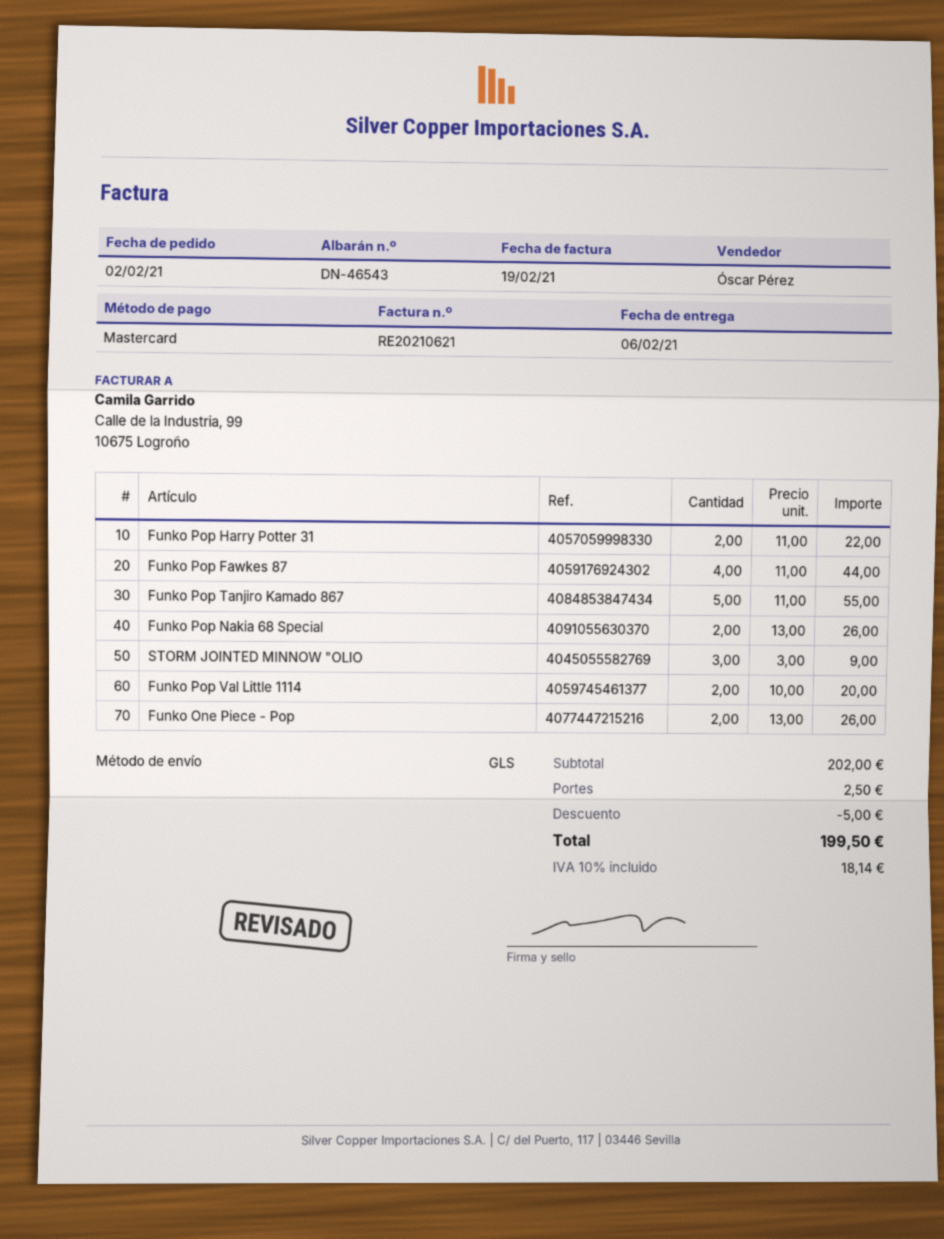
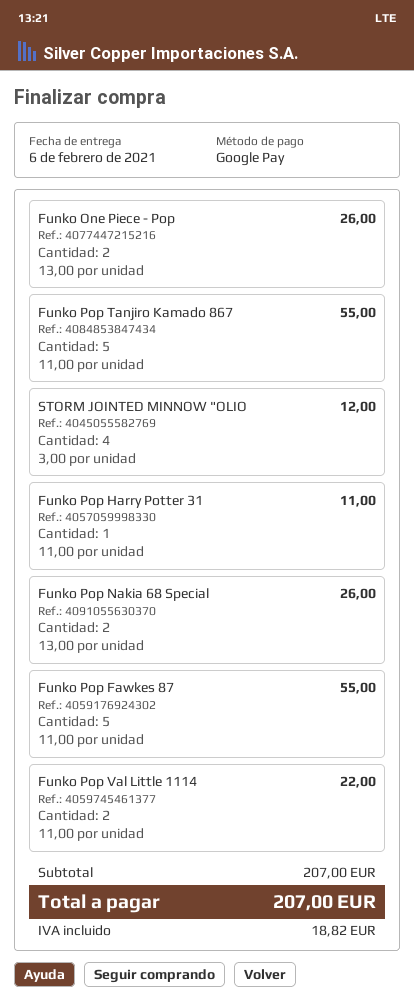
payment method: Mastercard -> Google Pay
Funko Pop Harry Potter 31: 2 x 11.00 = 22.00 -> 1 x 11.00 = 11.00
Funko Pop Fawkes 87: 4 x 11.00 = 44.00 -> 5 x 11.00 = 55.00
STORM JOINTED MINNOW "OLIO: 3 x 3.00 = 9.00 -> 4 x 3.00 = 12.00
Funko Pop Val Little 1114: 2 x 10.00 = 20.00 -> 2 x 11.00 = 22.00
subtotal: 202.00 -> 207.00
discount: 5.00 -> none
shipping: 2.50 -> none
tax: 18.14 -> 18.82
total: 199.50 -> 207.00

